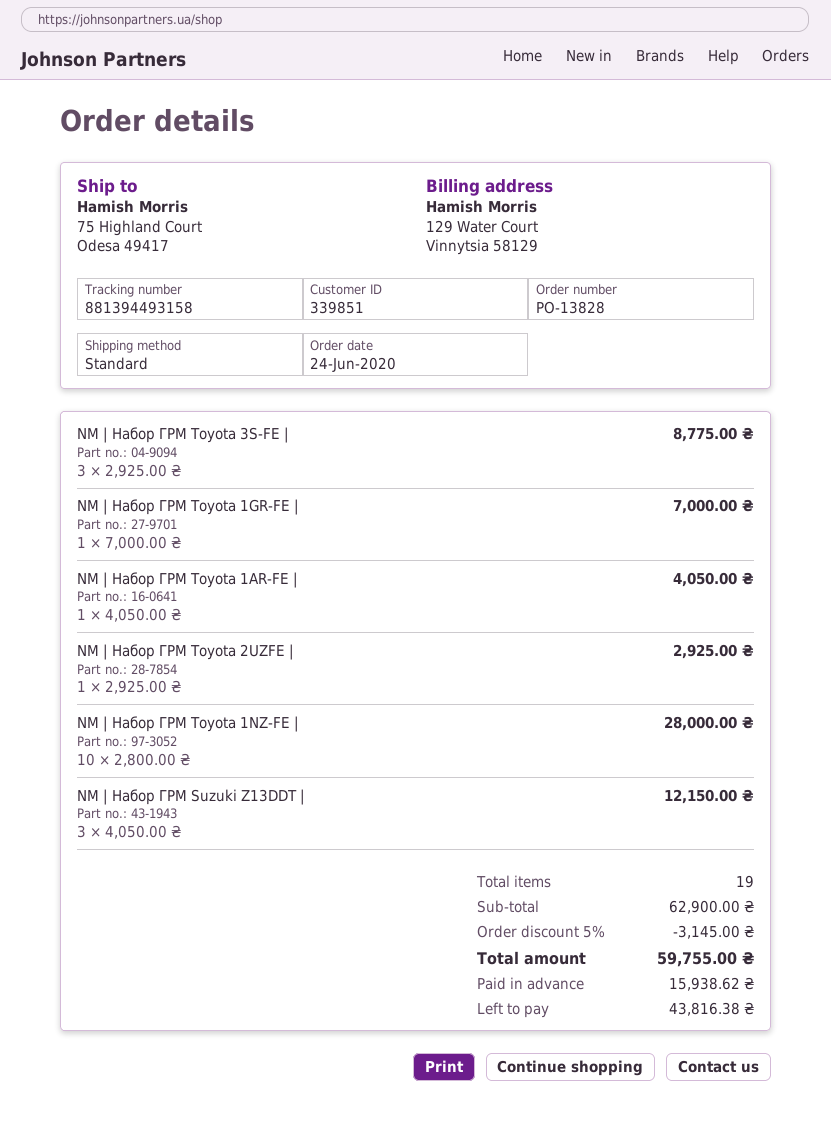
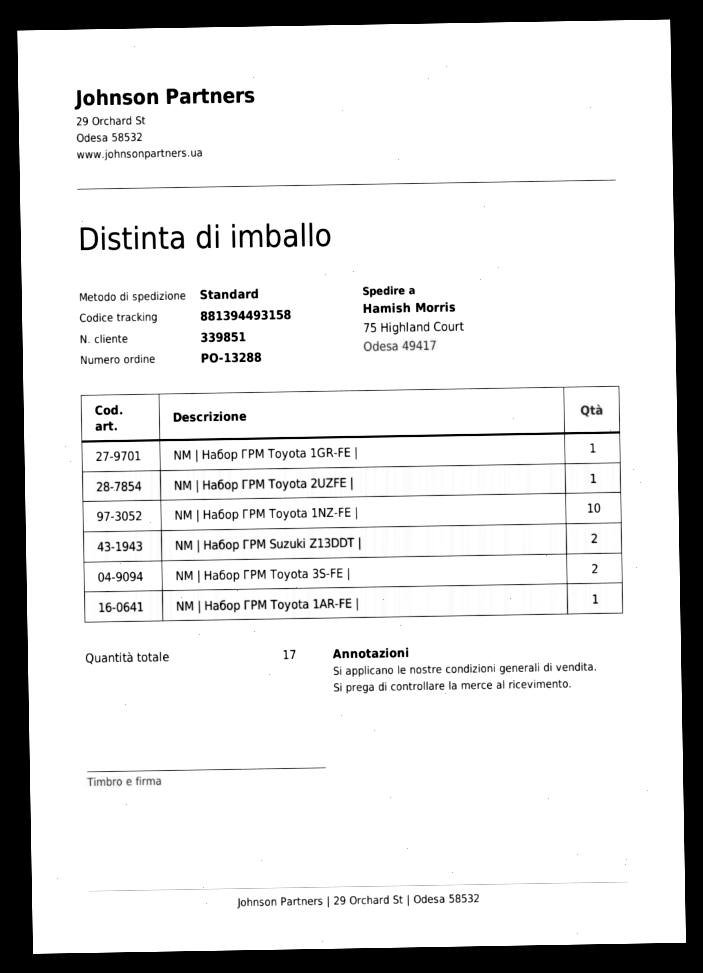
order number: PO-13828 -> PO-13288
NM | Набор ГРМ Toyota 3S-FE |: 3 -> 2
NM | Набор ГРМ Suzuki Z13DDT |: 3 -> 2
total quantity: 19 -> 17

